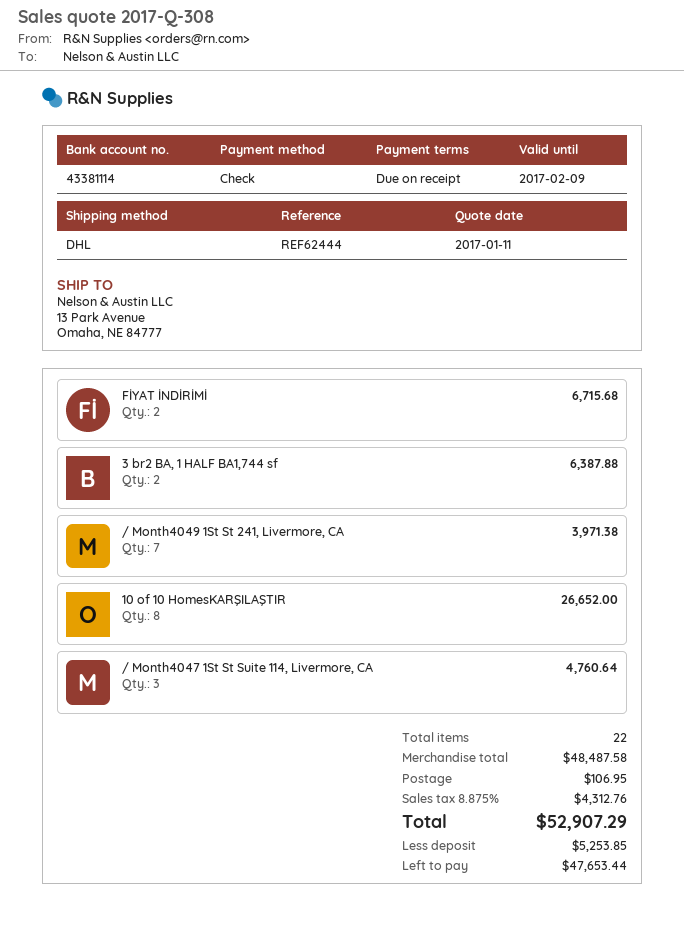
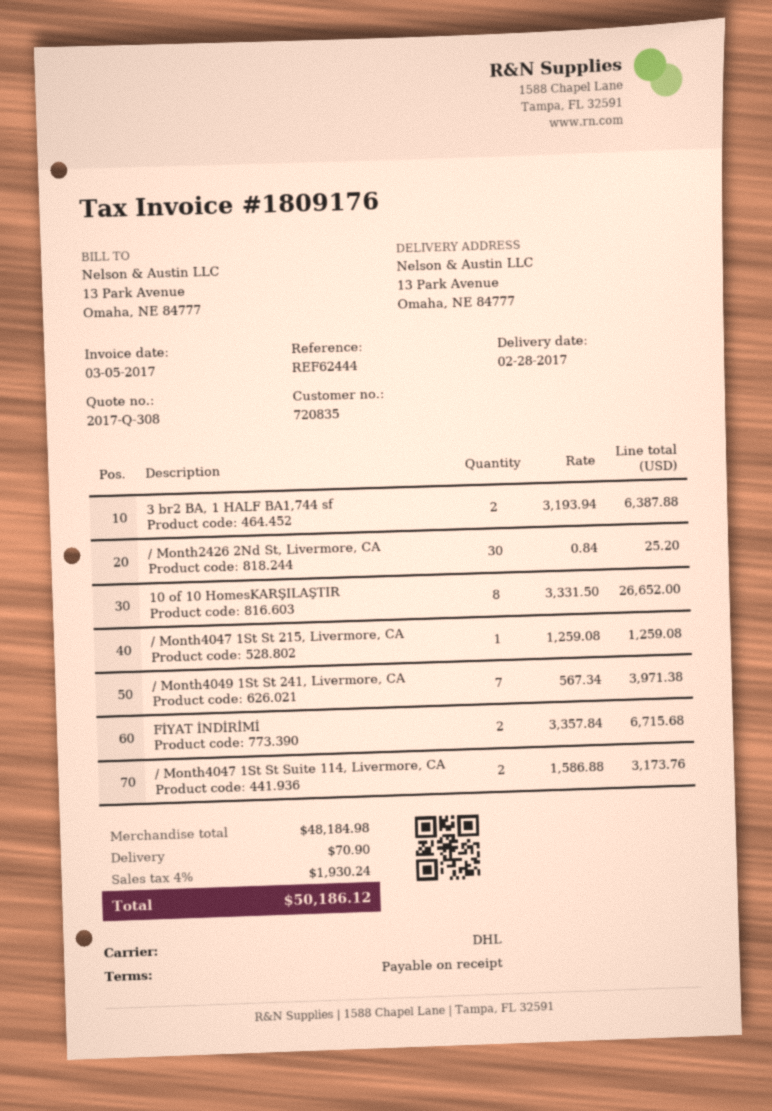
/ Month4047 1St St Suite 114, Livermore, CA: 3 for 4760.64 -> 2 for 3173.76
/ Month2426 2Nd St, Livermore, CA: none -> 30 for 25.20
/ Month4047 1St St 215, Livermore, CA: none -> 1 for 1259.08
subtotal: 48487.58 -> 48184.98
shipping: 106.95 -> 70.90
tax: 8.875% = 4312.76 -> 4% = 1930.24
total: 52907.29 -> 50186.12

